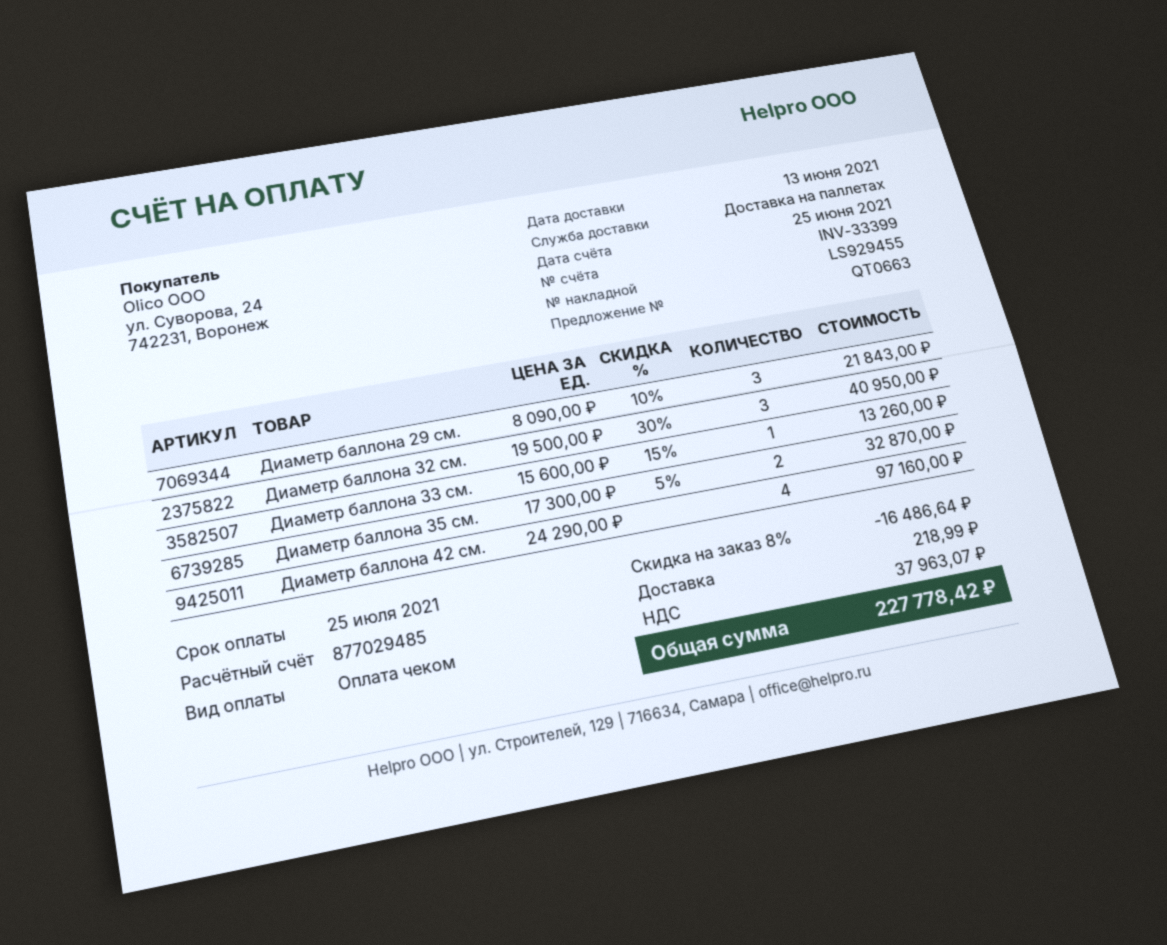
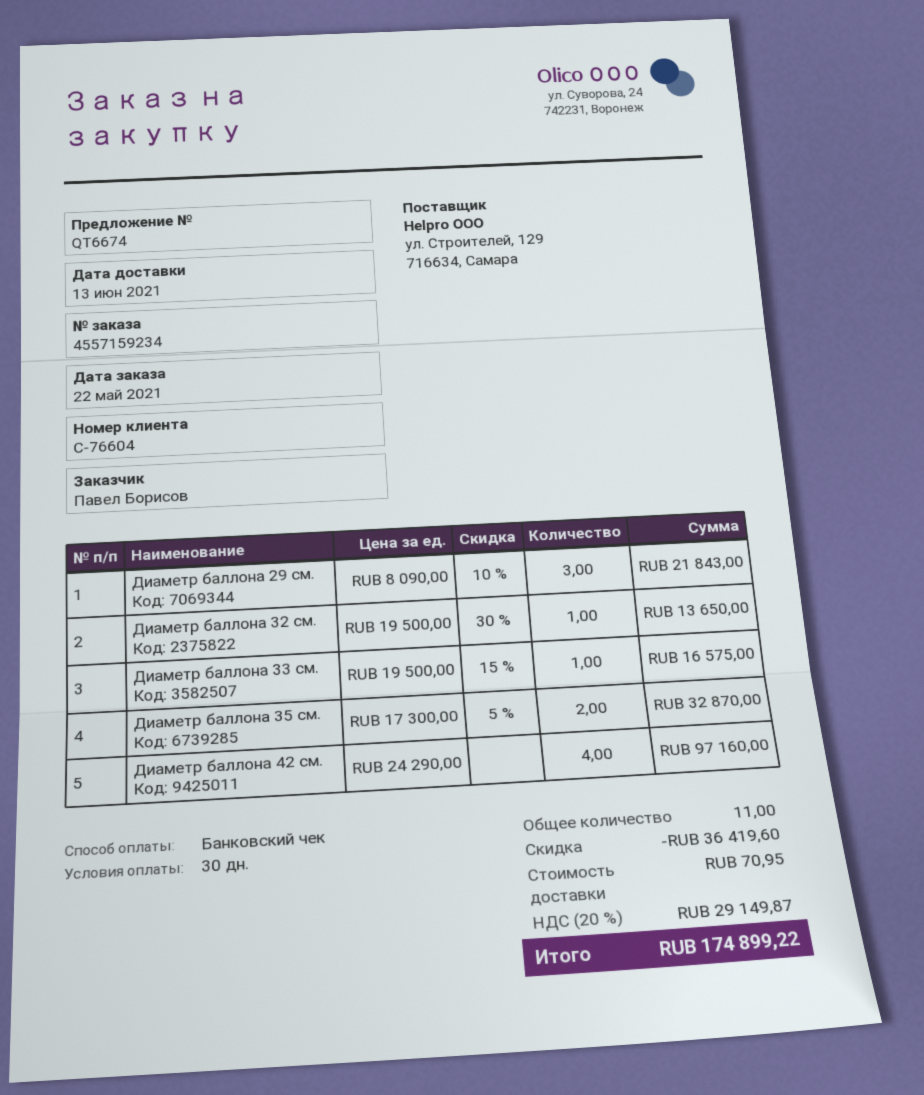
quote number: QT0663 -> QT6674
Диаметр баллона 32 см.: 3 x 19500.00 - 30% = 40950.00 -> 1 x 19500.00 - 30% = 13650.00
Диаметр баллона 33 см.: 1 x 15600.00 - 15% = 13260.00 -> 1 x 19500.00 - 15% = 16575.00
discount: 16486.64 -> 36419.60
shipping: 218.99 -> 70.95
tax: 37963.07 -> 29149.87
total: 227778.42 -> 174899.22

